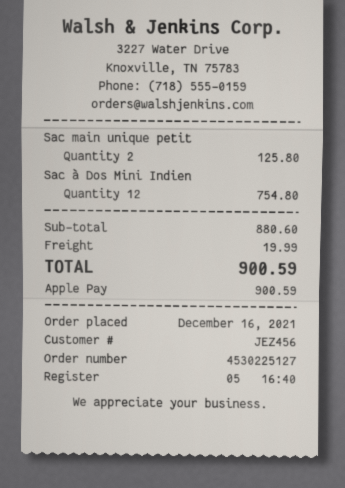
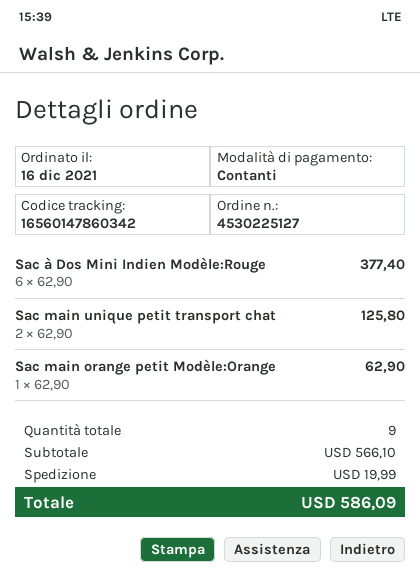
payment method: Apple Pay -> cash
Sac à Dos Mini Indien: 12 for 754.80 -> 6 for 377.40
Sac main orange petit Modèle:Orange: none -> 1 for 62.90
subtotal: 880.60 -> 566.10
total: 900.59 -> 586.09

